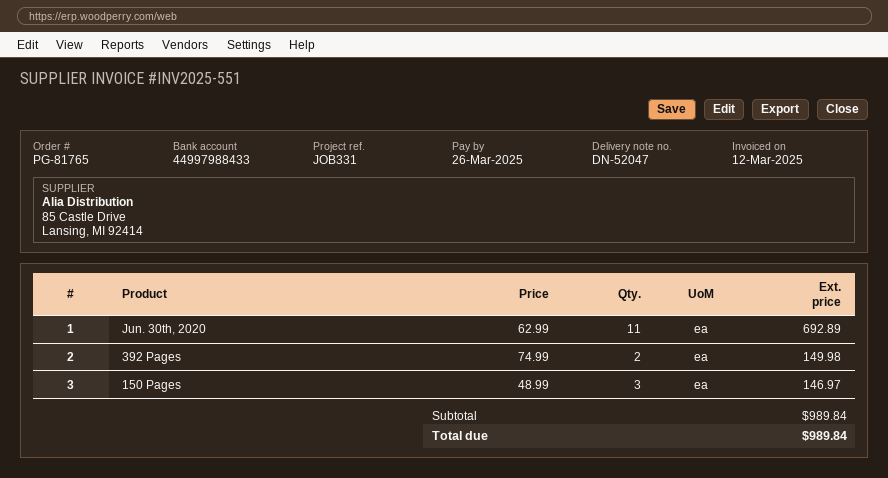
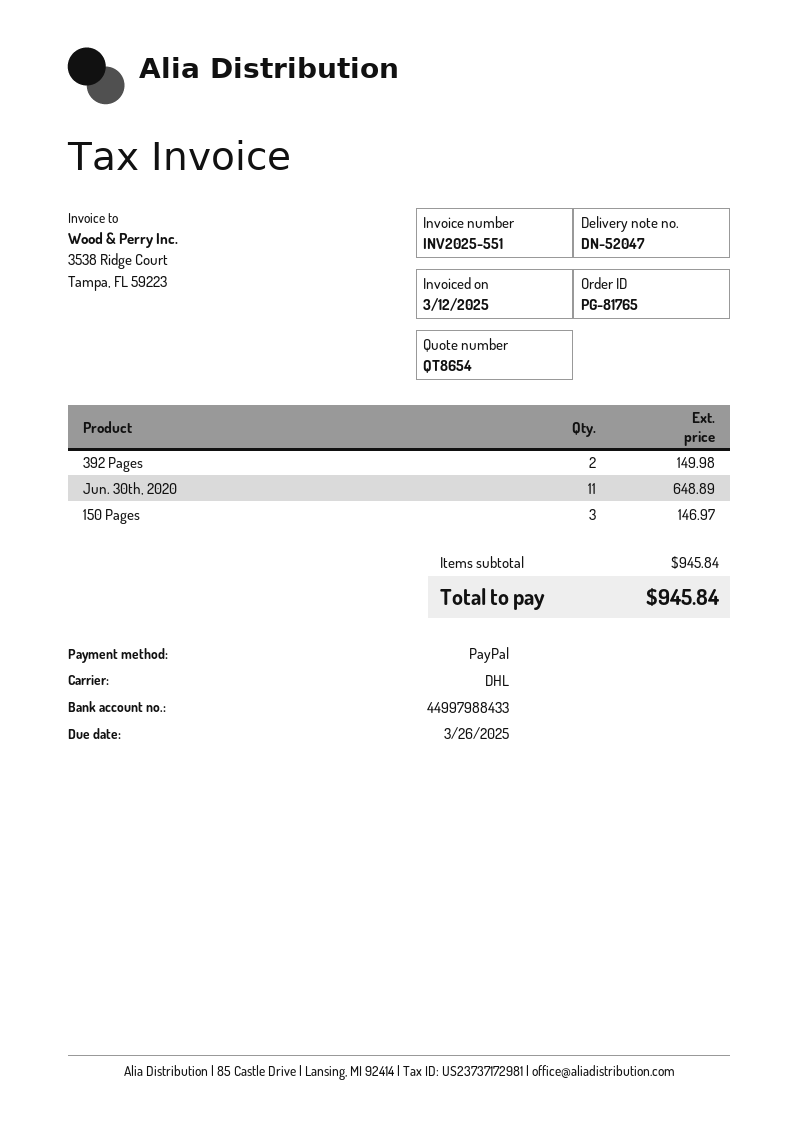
Jun. 30th, 2020: 11 for 692.89 -> 11 for 648.89
subtotal: 989.84 -> 945.84
total: 989.84 -> 945.84

